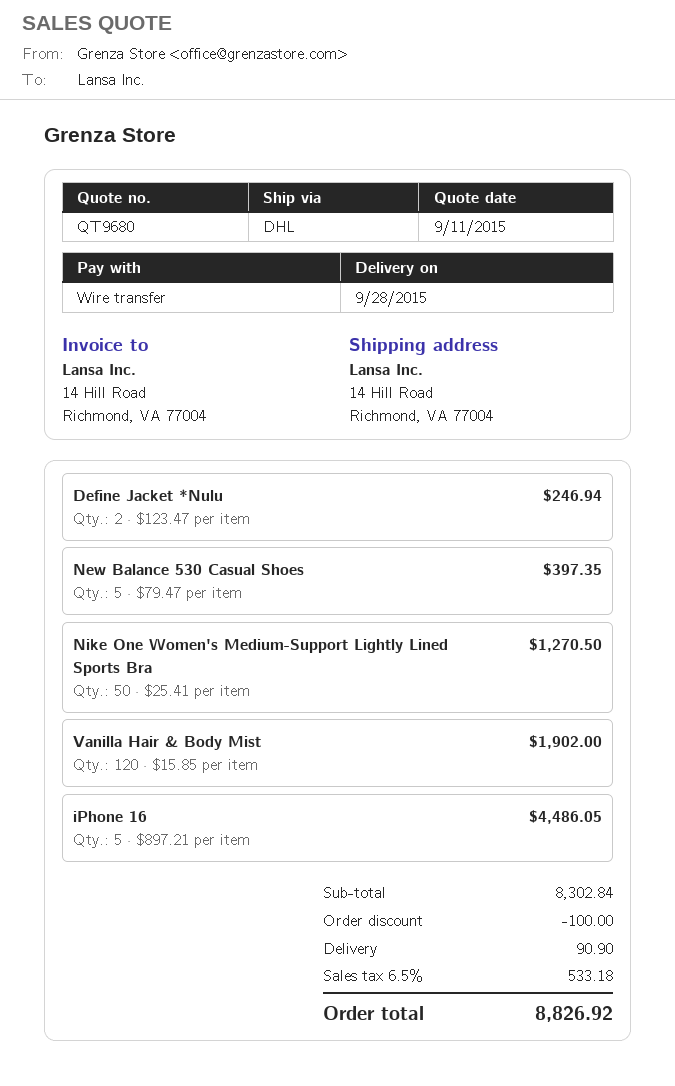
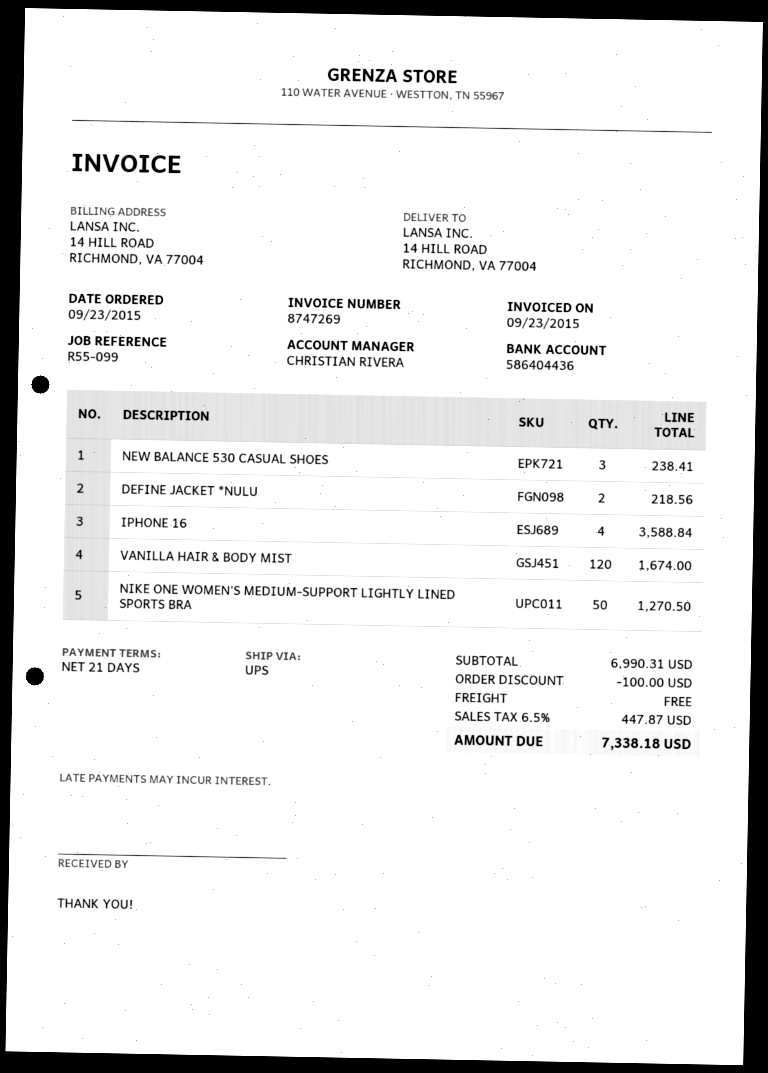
shipping method: DHL -> UPS
Define Jacket *Nulu: 2 for 246.94 -> 2 for 218.56
New Balance 530 Casual Shoes: 5 for 397.35 -> 3 for 238.41
Vanilla Hair & Body Mist: 120 for 1902.00 -> 120 for 1674.00
iPhone 16: 5 for 4486.05 -> 4 for 3588.84
subtotal: 8302.84 -> 6990.31
shipping: 90.90 -> 0.00
tax: 6.5% = 533.18 -> 6.5% = 447.87
total: 8826.92 -> 7338.18

